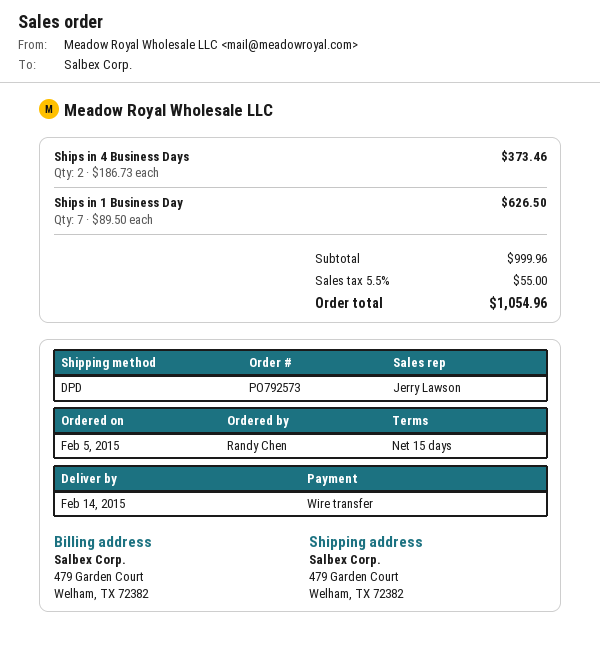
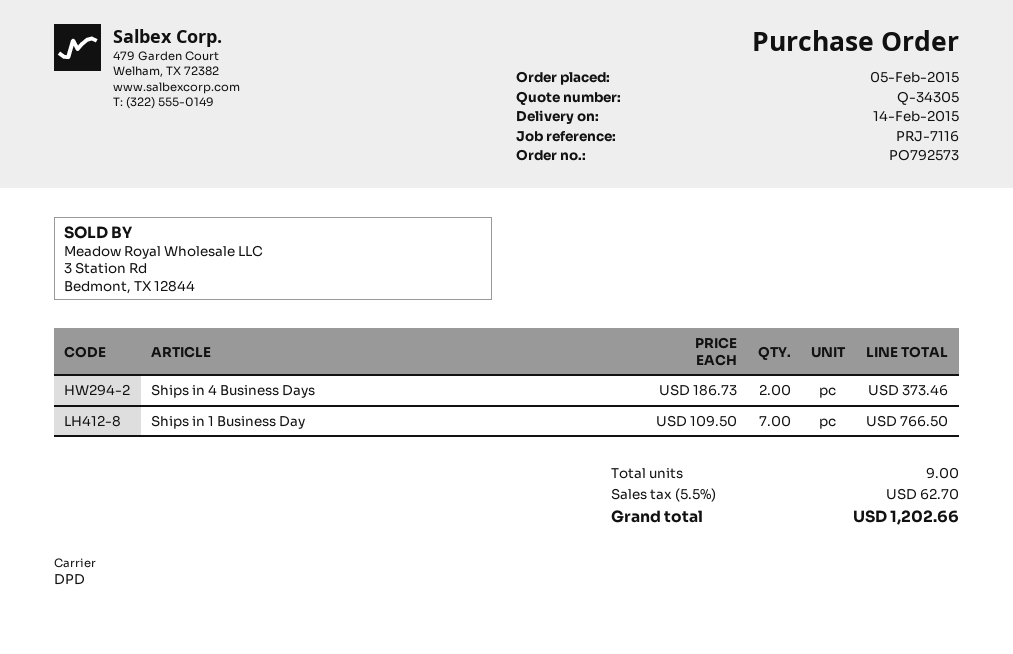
Ships in 1 Business Day: 7 x 89.50 = 626.50 -> 7 x 109.50 = 766.50
tax: 5.5% = 55.00 -> 5.5% = 62.70
total: 1054.96 -> 1202.66

